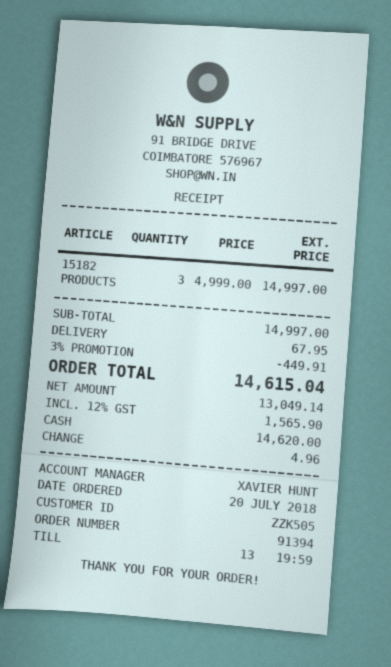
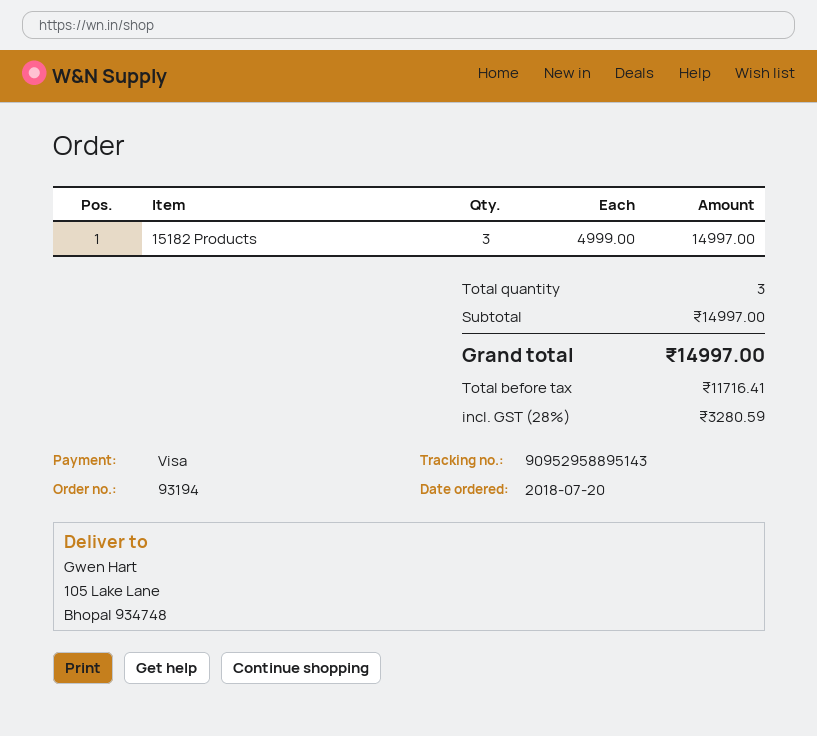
order number: 91394 -> 93194
payment method: cash -> Visa
discount: 3% = 449.91 -> none
shipping: 67.95 -> none
net: 13049.14 -> 11716.41
tax: 12% = 1565.90 -> 28% = 3280.59
total: 14615.04 -> 14997.00

